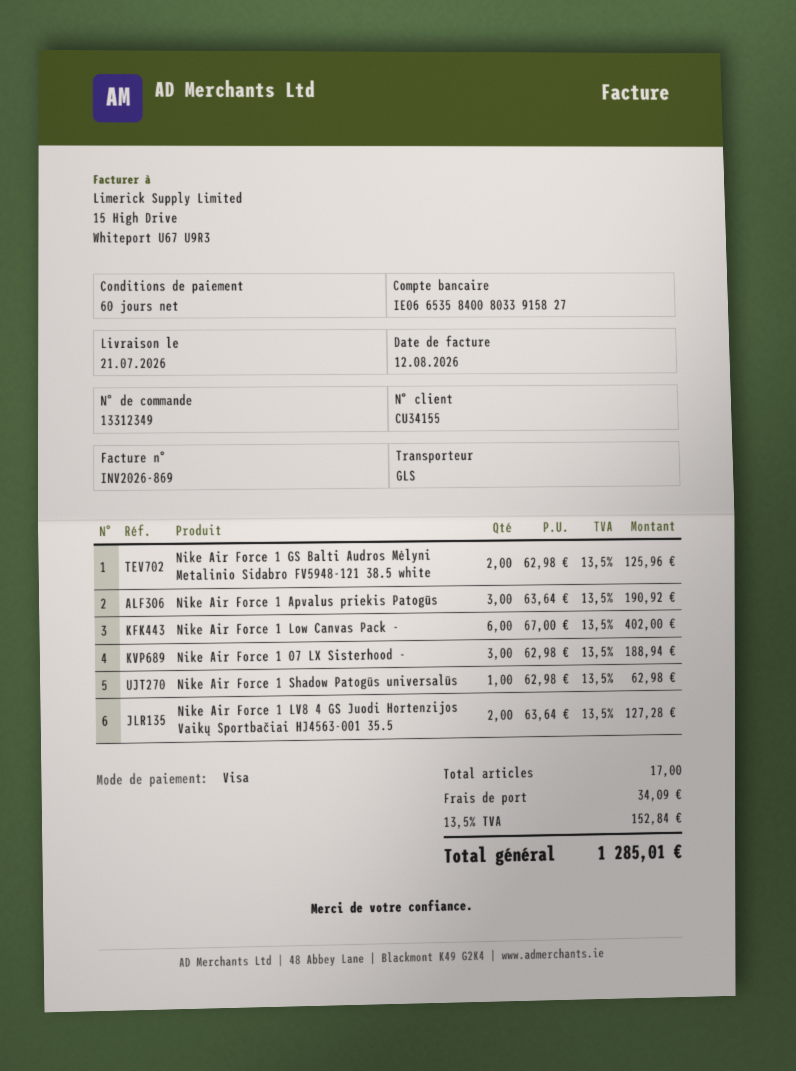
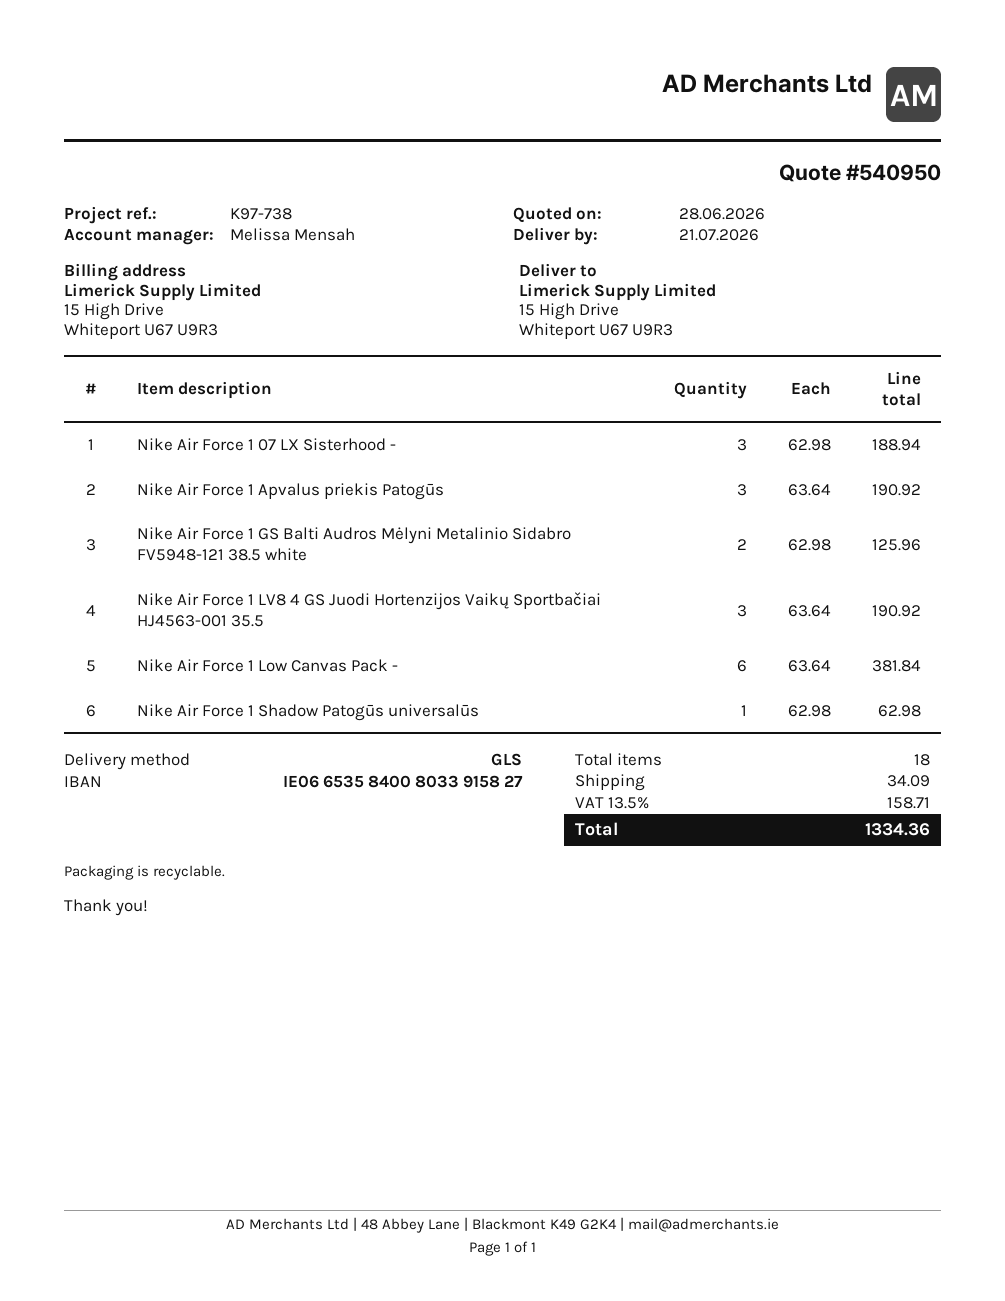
Nike Air Force 1 Low Canvas Pack -: 6 x 67.00 = 402.00 -> 6 x 63.64 = 381.84
Nike Air Force 1 LV8 4 GS Juodi Hortenzijos Vaikų Sportbačiai HJ4563-001 35.5: 2 x 63.64 = 127.28 -> 3 x 63.64 = 190.92
total quantity: 17 -> 18
tax: 13.5% = 152.84 -> 13.5% = 158.71
total: 1285.01 -> 1334.36

